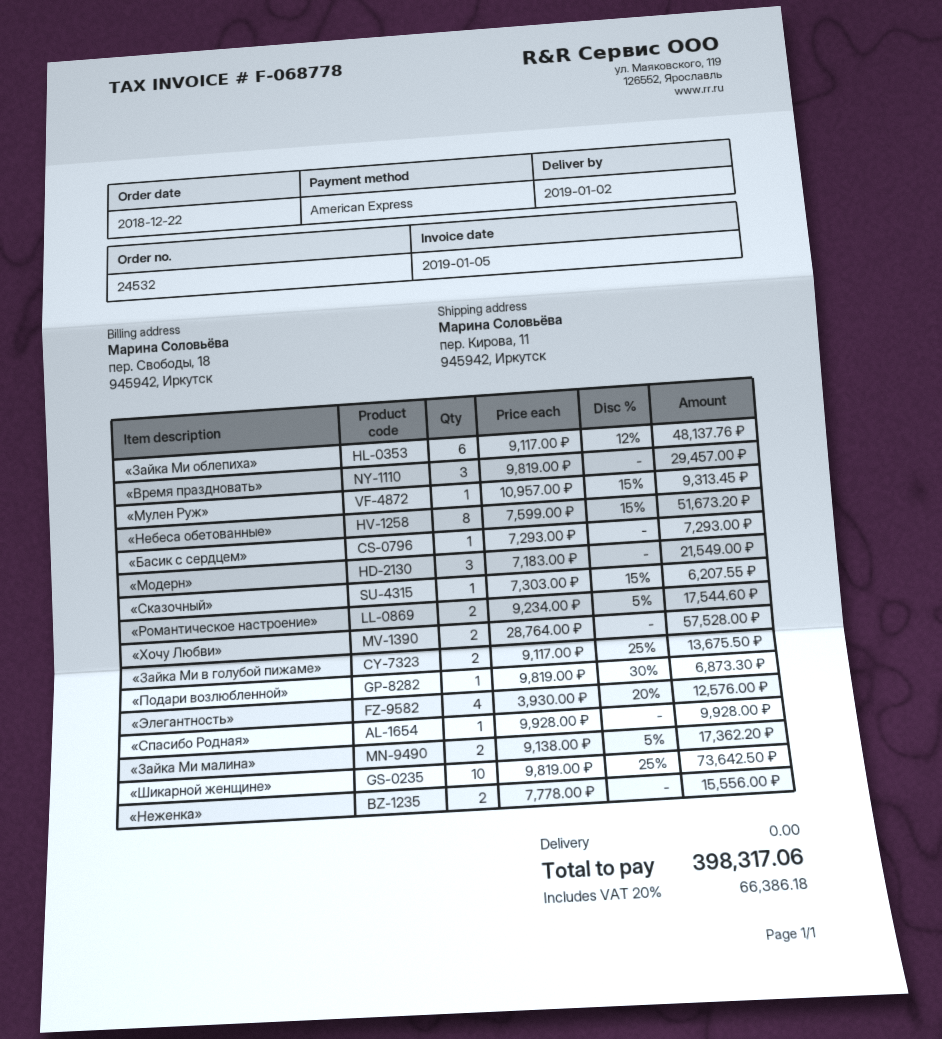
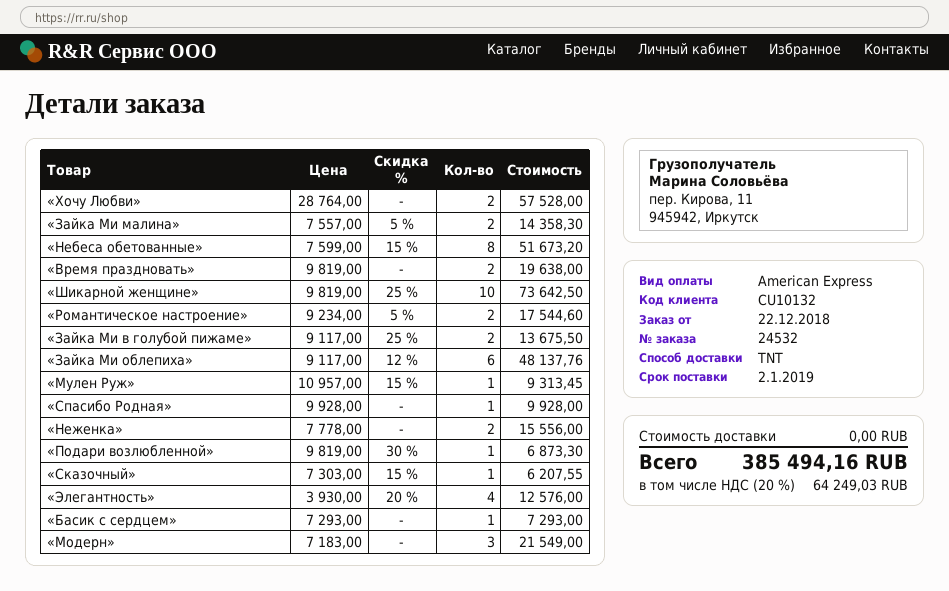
«Время праздновать»: 3 x 9819.00 = 29457.00 -> 2 x 9819.00 = 19638.00
«Зайка Ми малина»: 2 x 9138.00 - 5% = 17362.20 -> 2 x 7557.00 - 5% = 14358.30
tax: 20% = 66386.18 -> 20% = 64249.03
total: 398317.06 -> 385494.16

